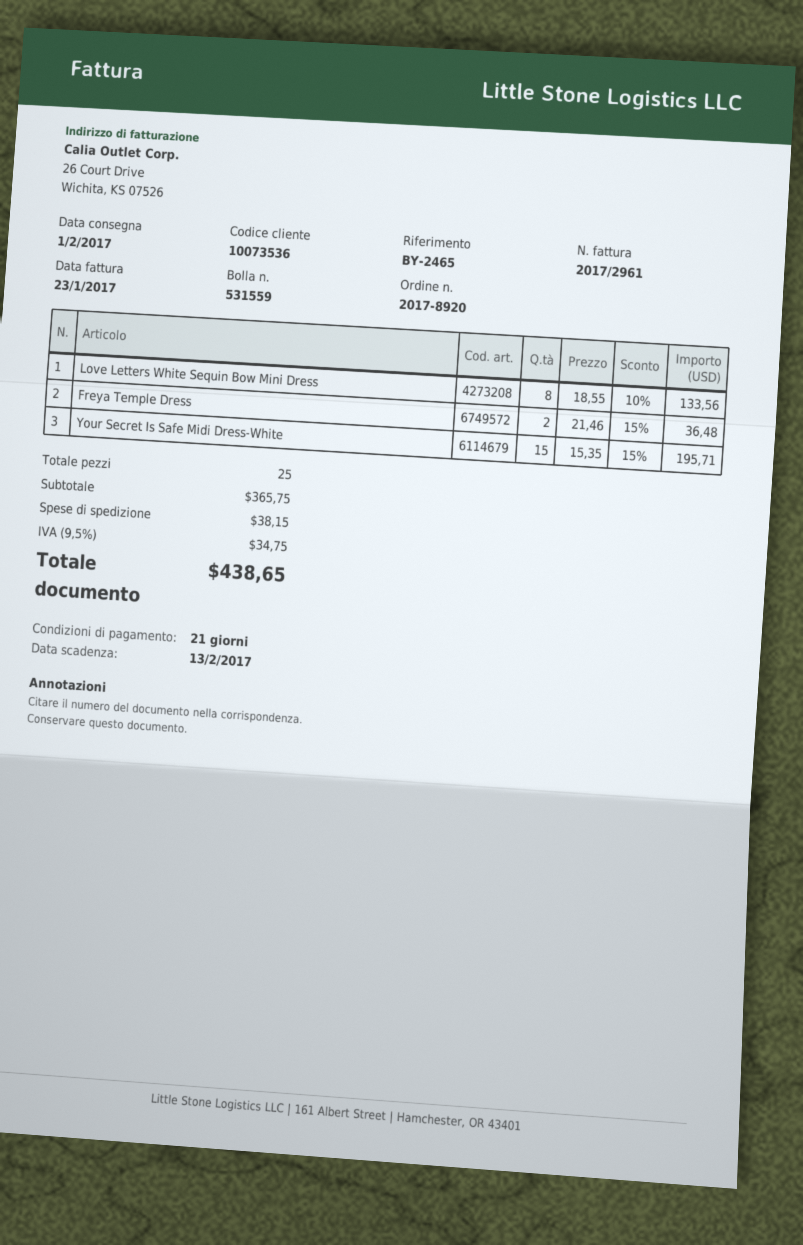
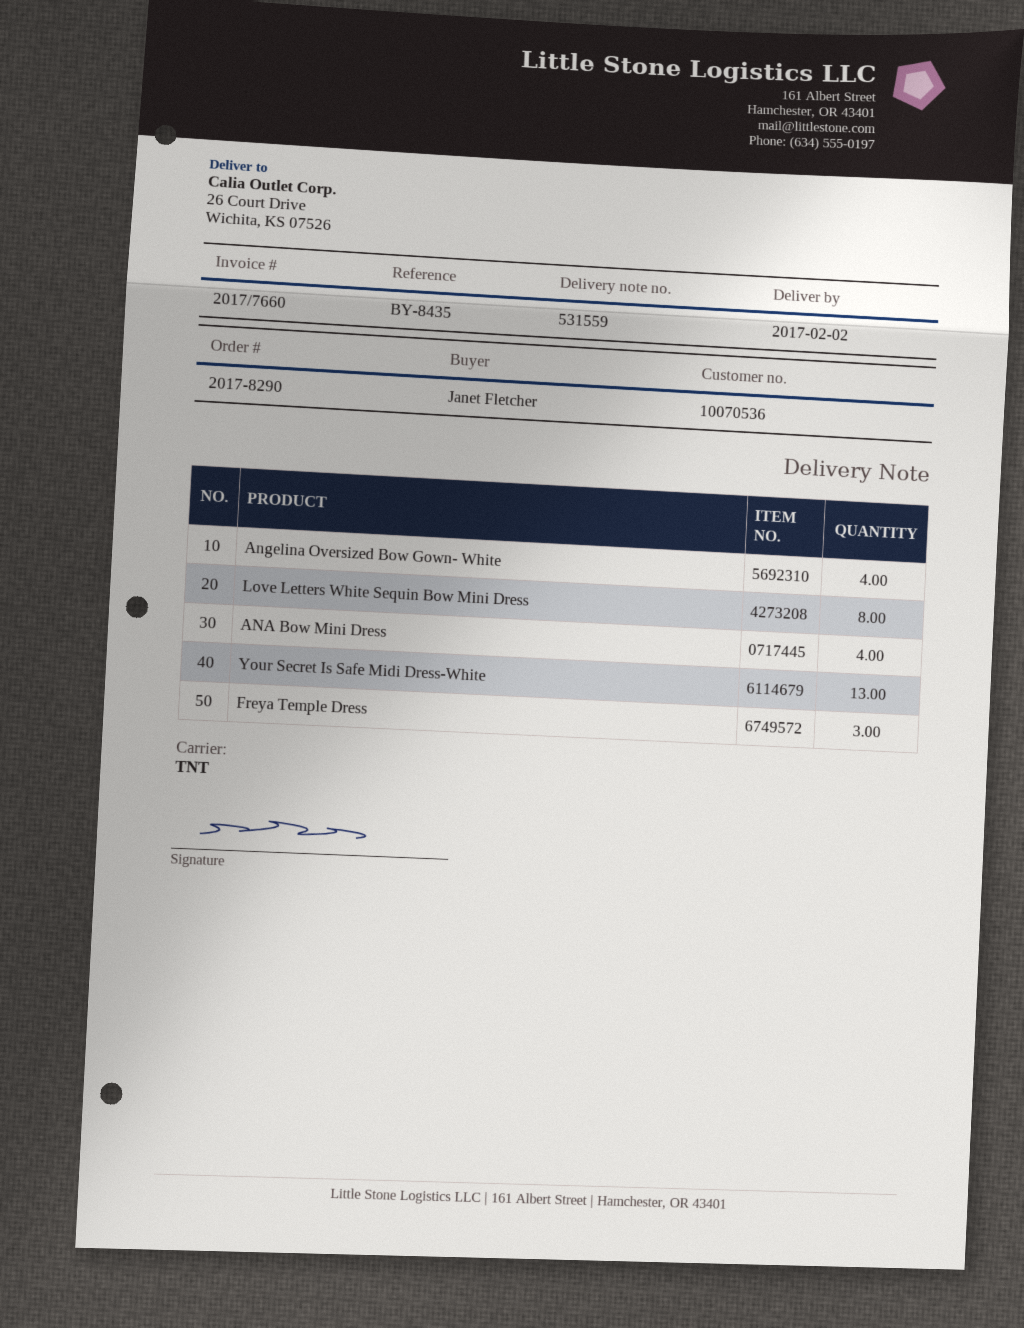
order number: 2017-8920 -> 2017-8290
delivery date: 2017-02-01 -> 2017-02-02
invoice number: 2017/2961 -> 2017/7660
customer number: 10073536 -> 10070536
reference: BY-2465 -> BY-8435
Freya Temple Dress: 2 -> 3
Your Secret Is Safe Midi Dress-White: 15 -> 13
Angelina Oversized Bow Gown- White: none -> 4
ANA Bow Mini Dress: none -> 4

